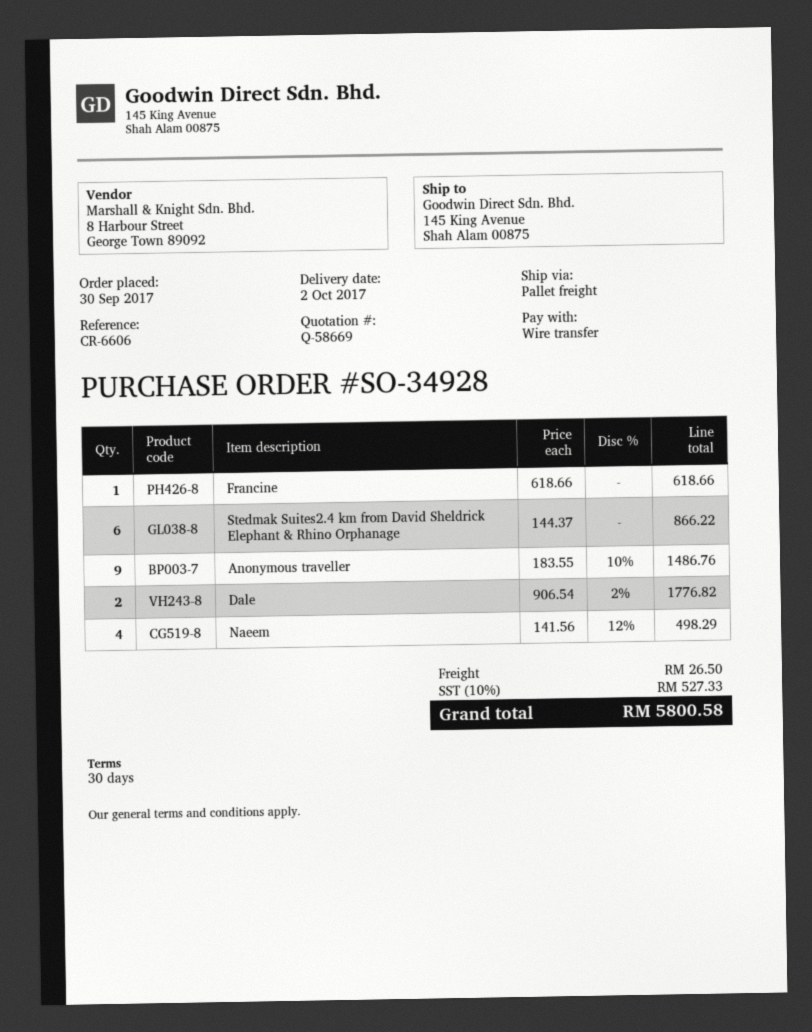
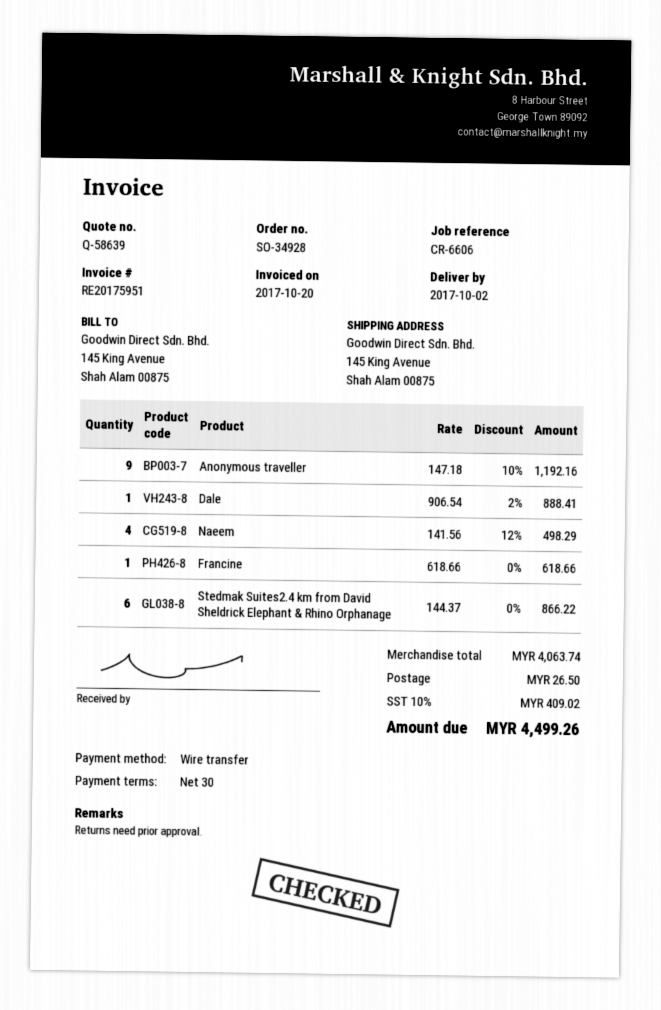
quote number: Q-58669 -> Q-58639
Anonymous traveller: 9 x 183.55 - 10% = 1486.76 -> 9 x 147.18 - 10% = 1192.16
Dale: 2 x 906.54 - 2% = 1776.82 -> 1 x 906.54 - 2% = 888.41
tax: 10% = 527.33 -> 10% = 409.02
total: 5800.58 -> 4499.26

